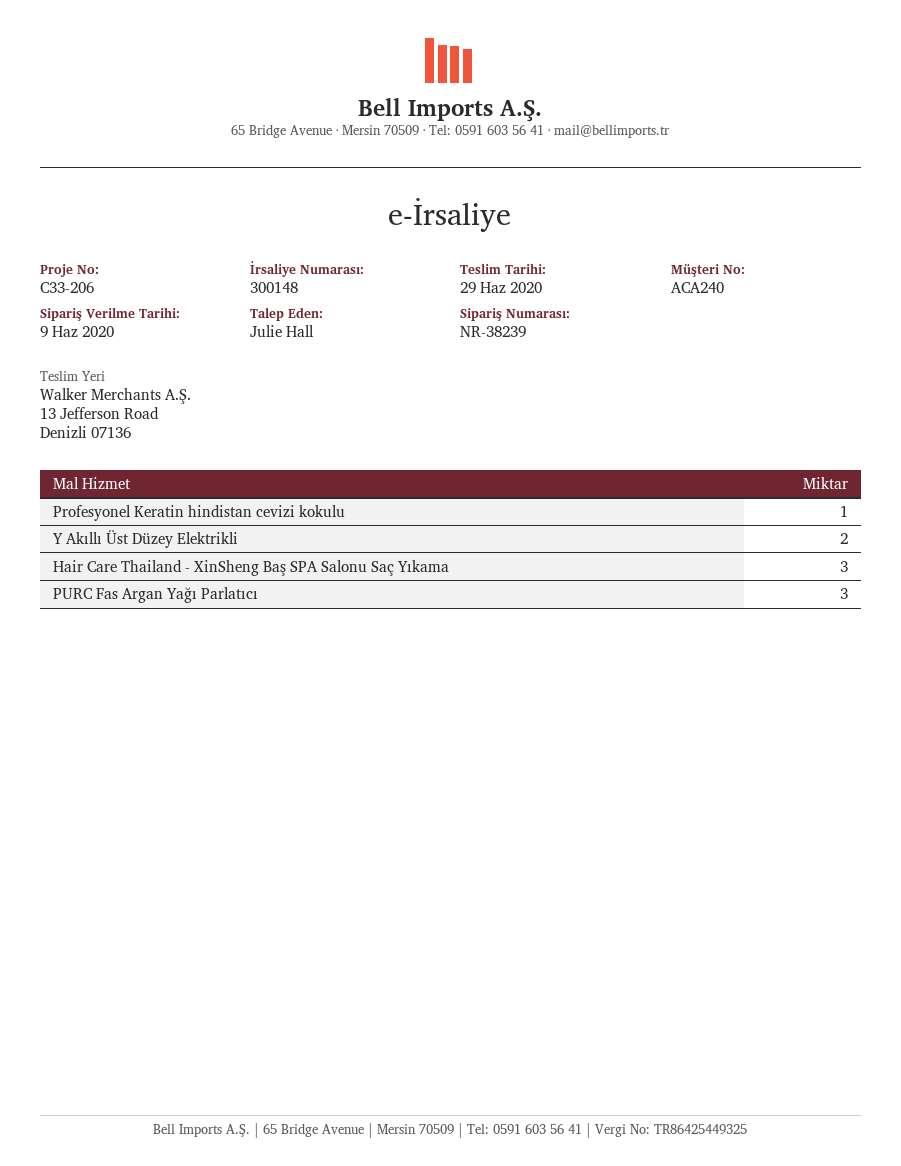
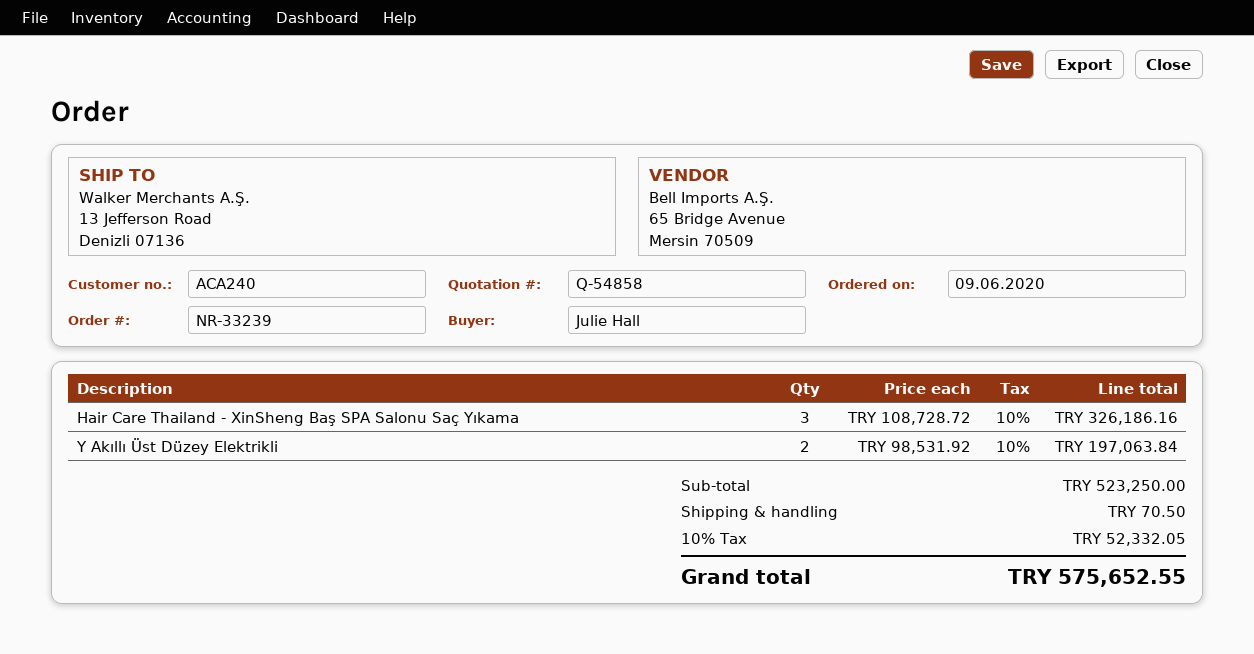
order number: NR-38239 -> NR-33239
Profesyonel Keratin hindistan cevizi kokulu: 1 -> none
PURC Fas Argan Yağı Parlatıcı: 3 -> none

